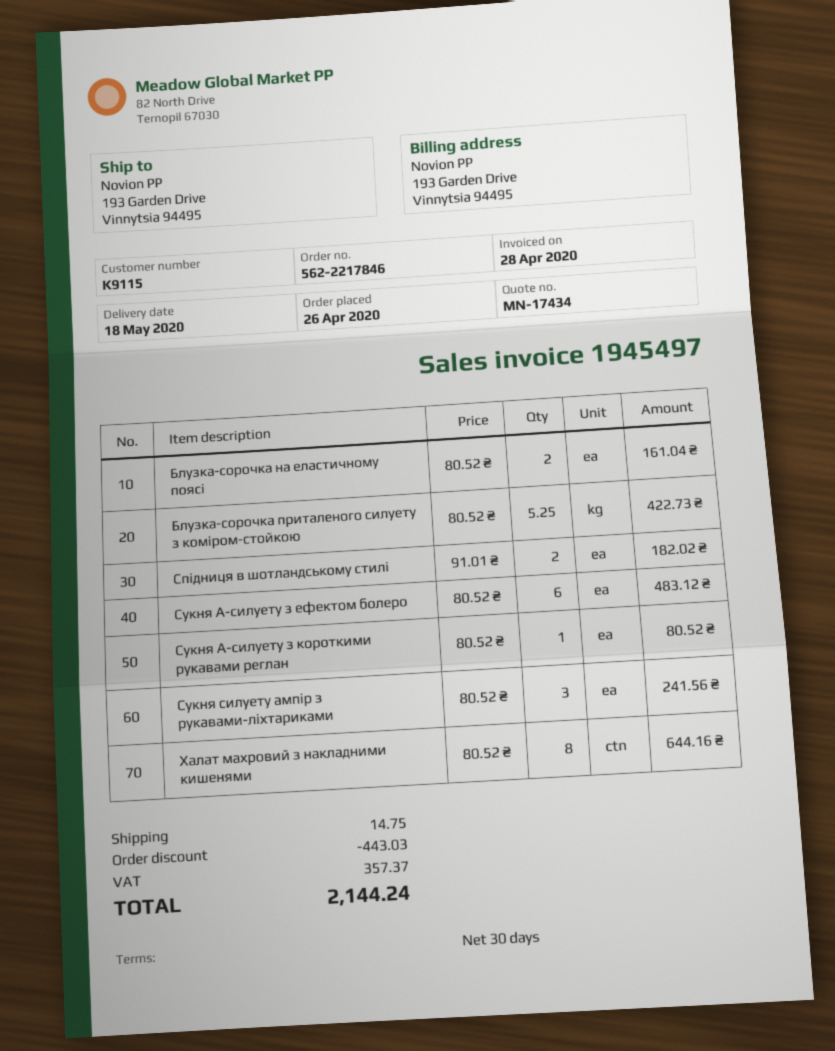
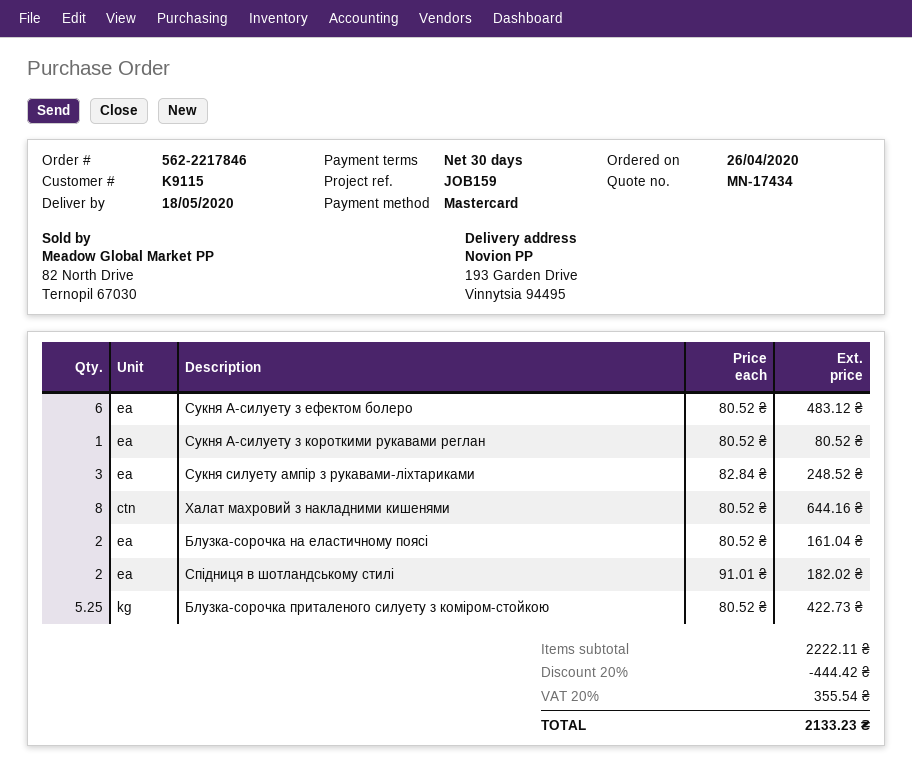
Сукня силуету ампір з рукавами-ліхтариками: 3 x 80.52 = 241.56 -> 3 x 82.84 = 248.52
discount: 443.03 -> 444.42
shipping: 14.75 -> none
tax: 357.37 -> 355.54
total: 2144.24 -> 2133.23

